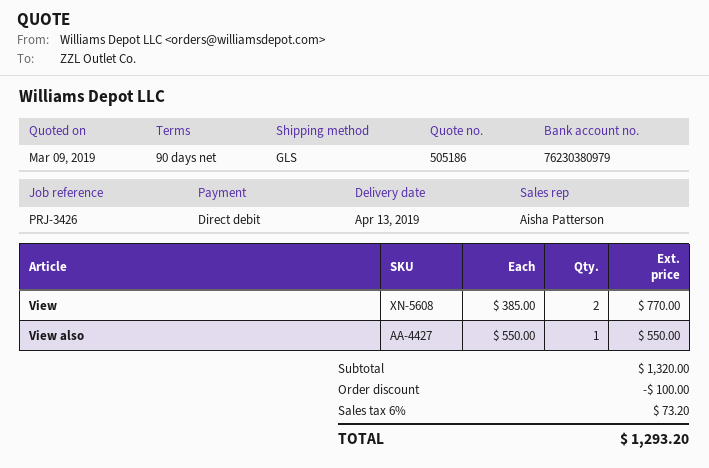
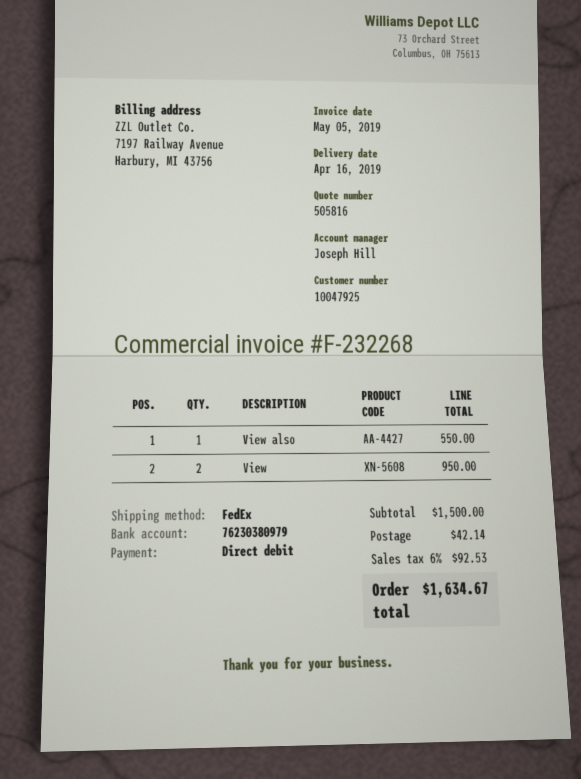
quote number: 505186 -> 505816
delivery date: 2019-04-13 -> 2019-04-16
sales rep: Aisha Patterson -> Joseph Hill
shipping method: GLS -> FedEx
View: 2 for 770.00 -> 2 for 950.00
subtotal: 1320.00 -> 1500.00
discount: 100.00 -> none
shipping: none -> 42.14
tax: 6% = 73.20 -> 6% = 92.53
total: 1293.20 -> 1634.67

